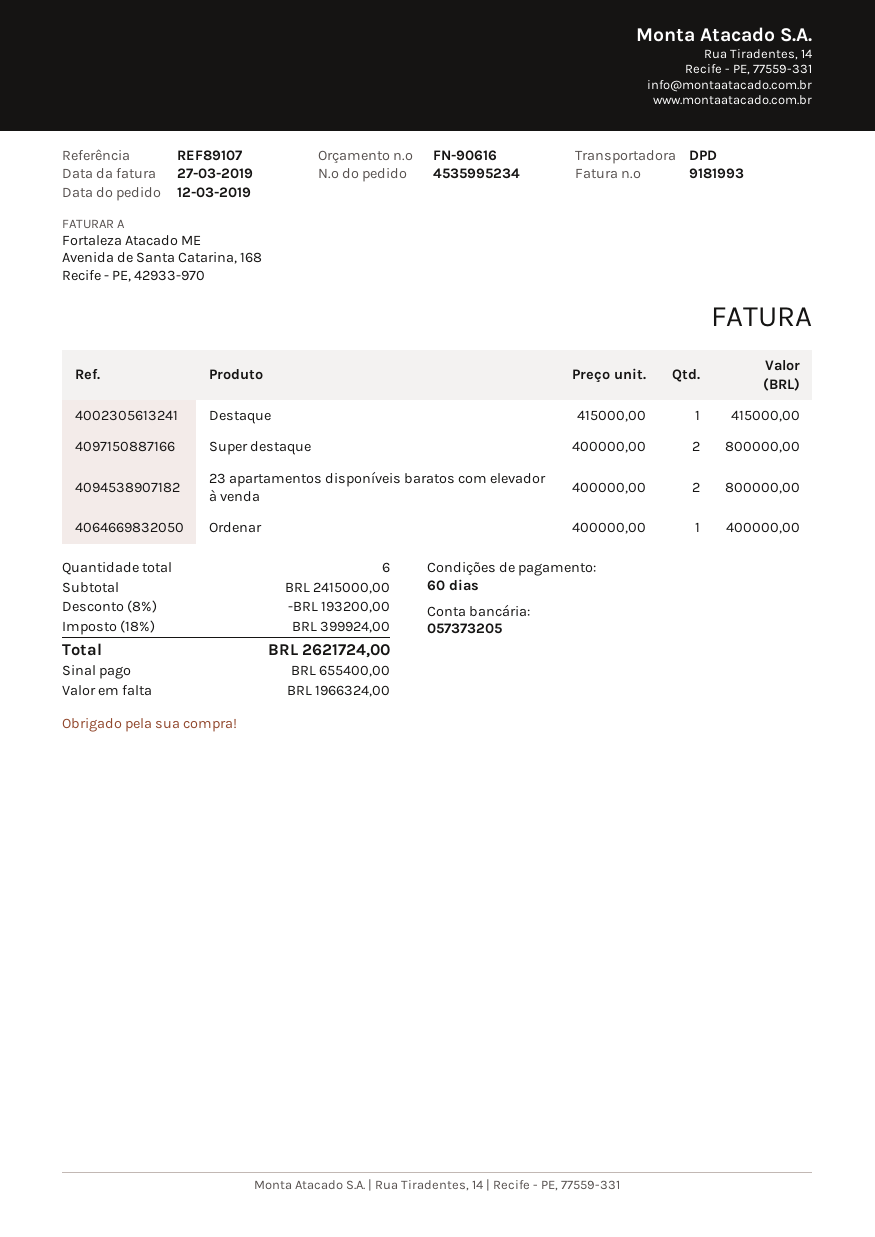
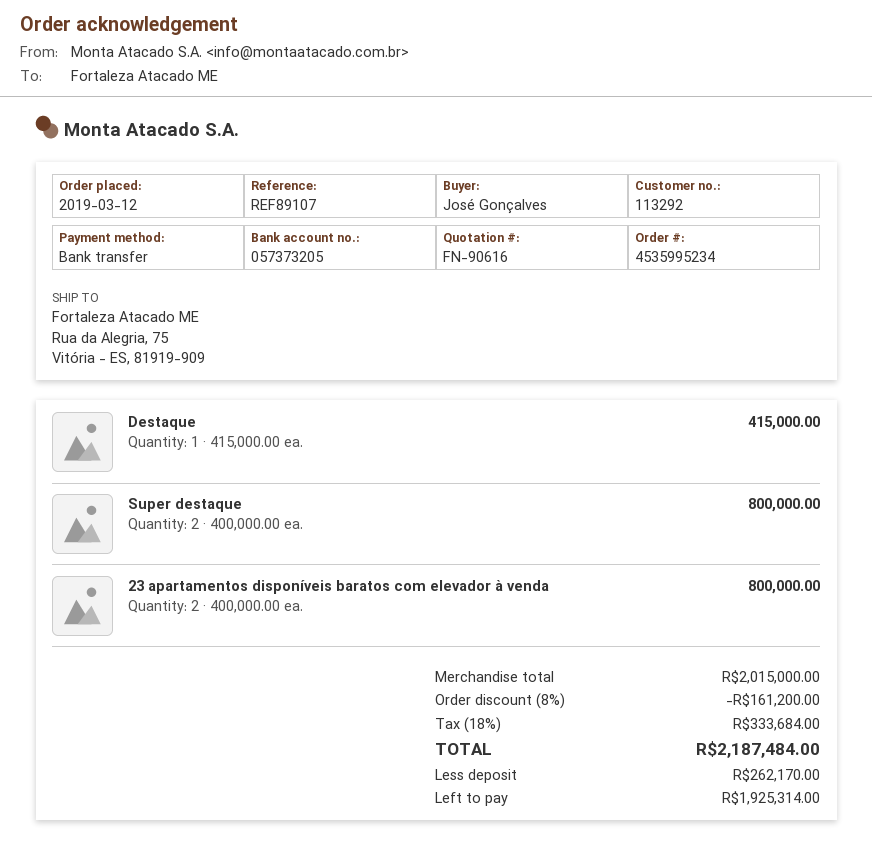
Ordenar: 1 x 400000.00 = 400000.00 -> none
subtotal: 2415000.00 -> 2015000.00
discount: 8% = 193200.00 -> 8% = 161200.00
tax: 18% = 399924.00 -> 18% = 333684.00
total: 2621724.00 -> 2187484.00
deposit: 655400.00 -> 262170.00
balance: 1966324.00 -> 1925314.00

